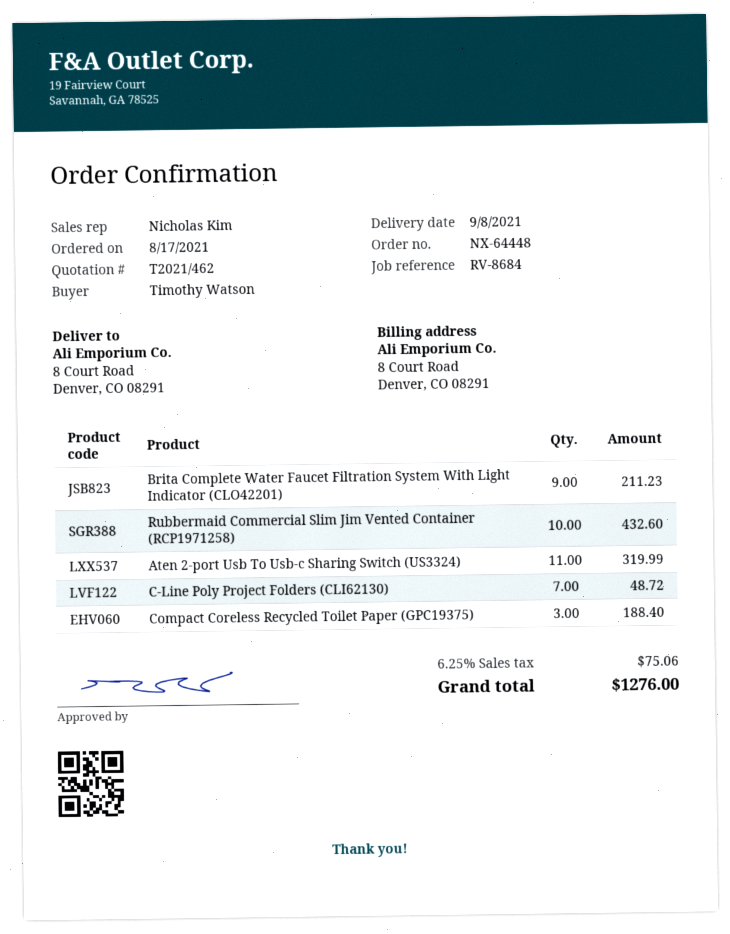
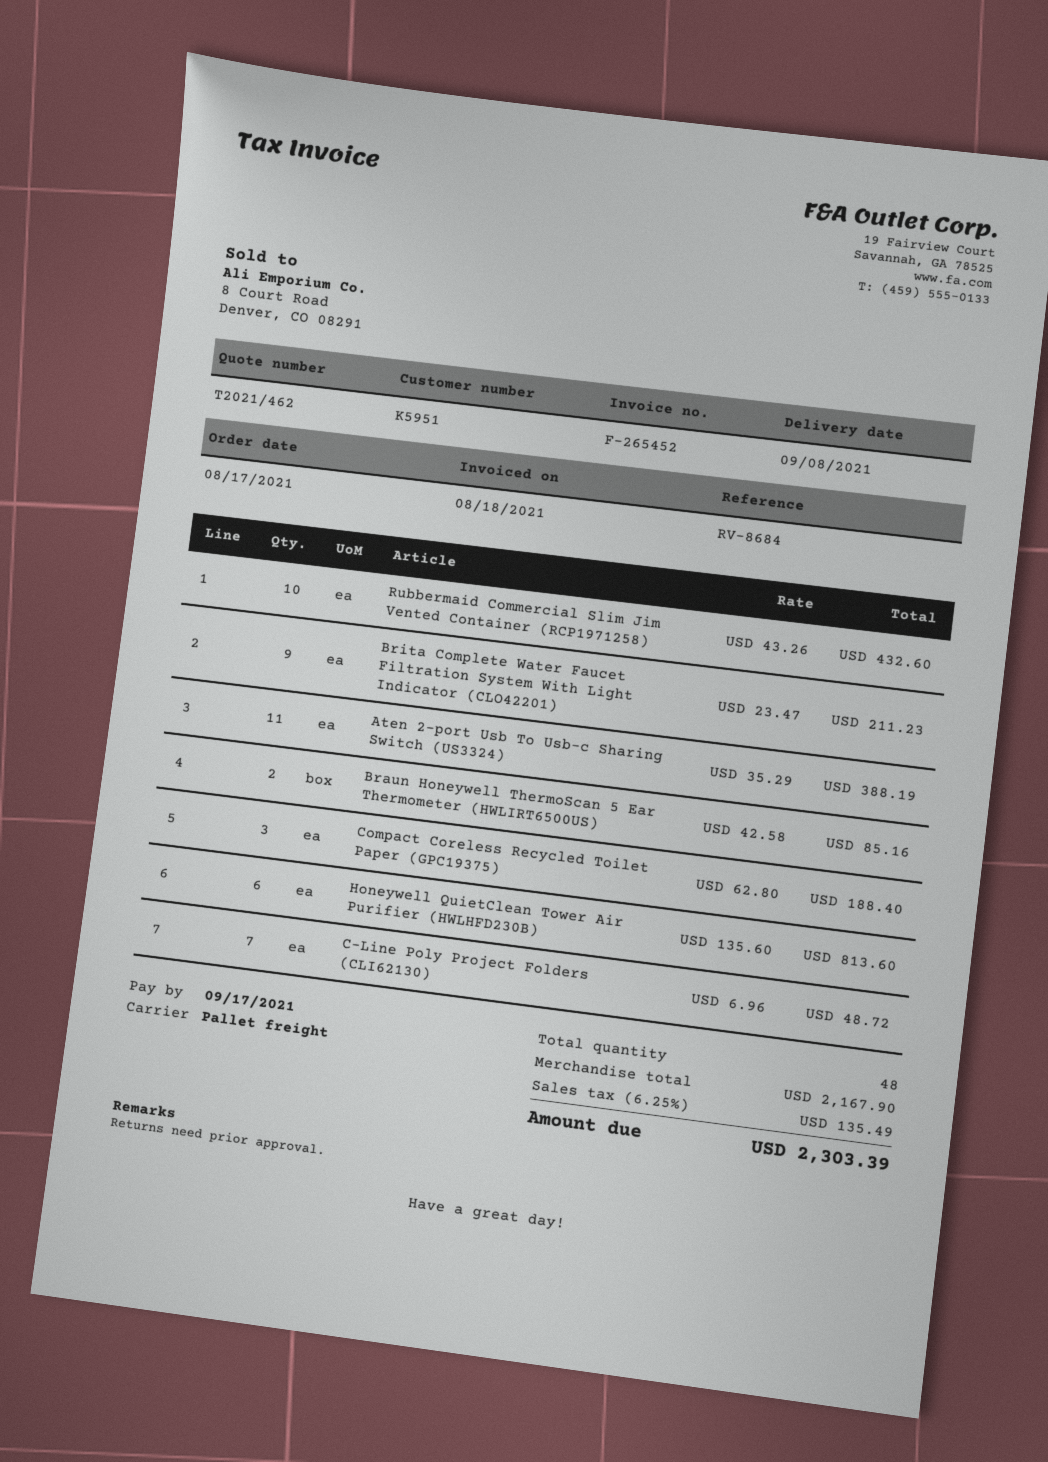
Aten 2-port Usb To Usb-c Sharing Switch (US3324): 11 for 319.99 -> 11 for 388.19
Braun Honeywell ThermoScan 5 Ear Thermometer (HWLIRT6500US): none -> 2 for 85.16
Honeywell QuietClean Tower Air Purifier (HWLHFD230B): none -> 6 for 813.60
tax: 6.25% = 75.06 -> 6.25% = 135.49
total: 1276.00 -> 2303.39

